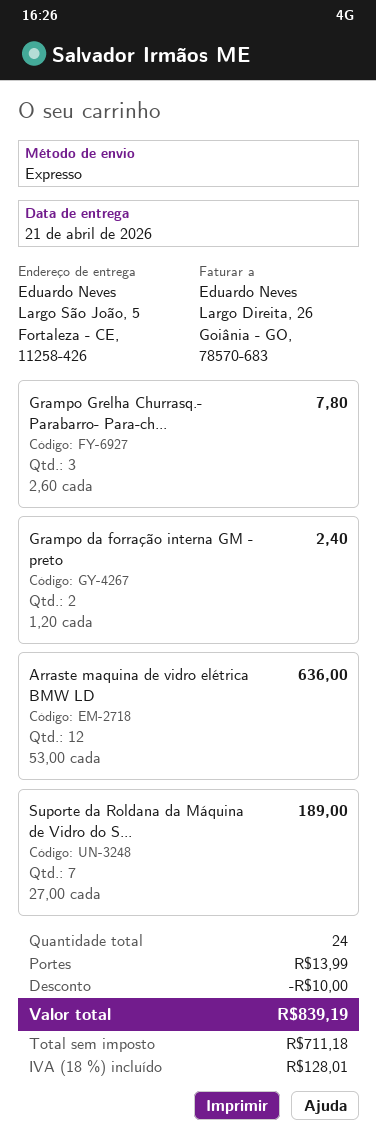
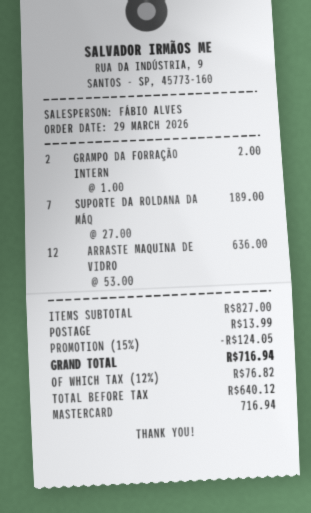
Grampo Grelha Churrasq.- Parabarro- Para-ch...: 3 x 2.60 = 7.80 -> none
Grampo da forração interna GM - preto: 2 x 1.20 = 2.40 -> 2 x 1.00 = 2.00
discount: 10.00 -> 124.05
net: 711.18 -> 640.12
tax: 18% = 128.01 -> 12% = 76.82
total: 839.19 -> 716.94

